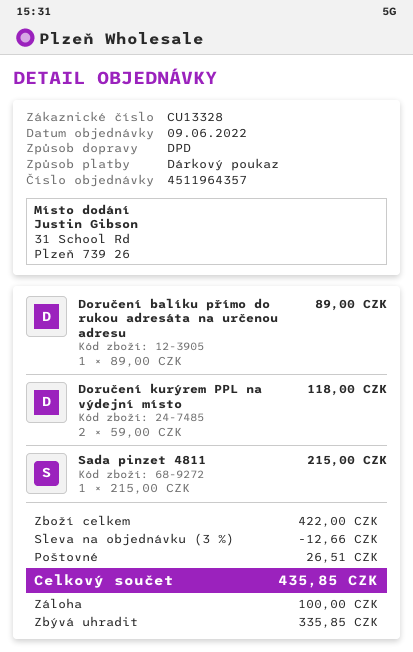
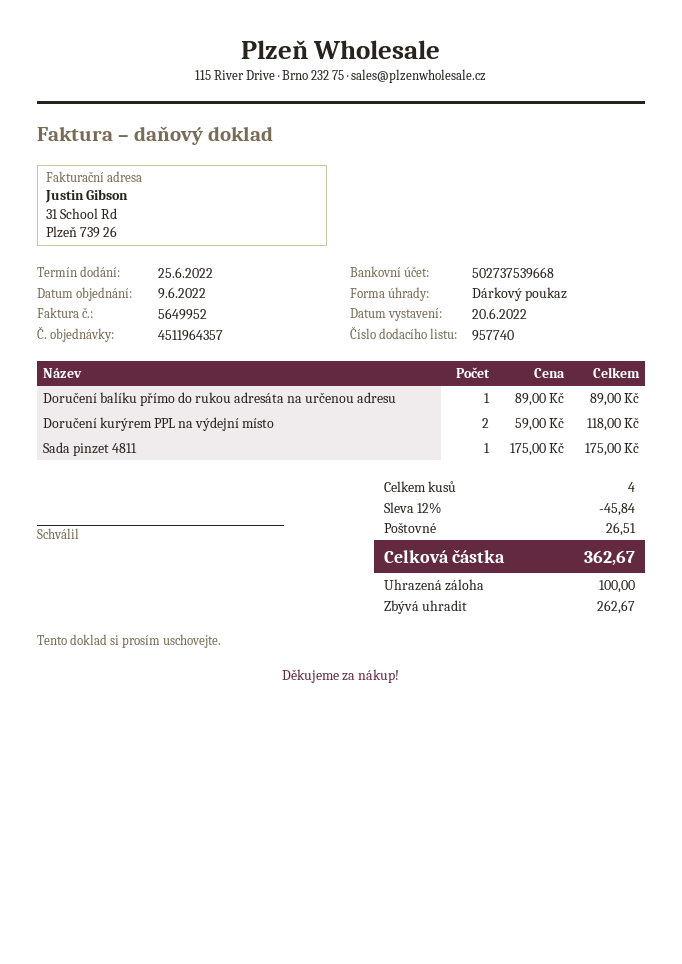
Sada pinzet 4811: 1 x 215.00 = 215.00 -> 1 x 175.00 = 175.00
discount: 3% = 12.66 -> 12% = 45.84
total: 435.85 -> 362.67
balance: 335.85 -> 262.67

